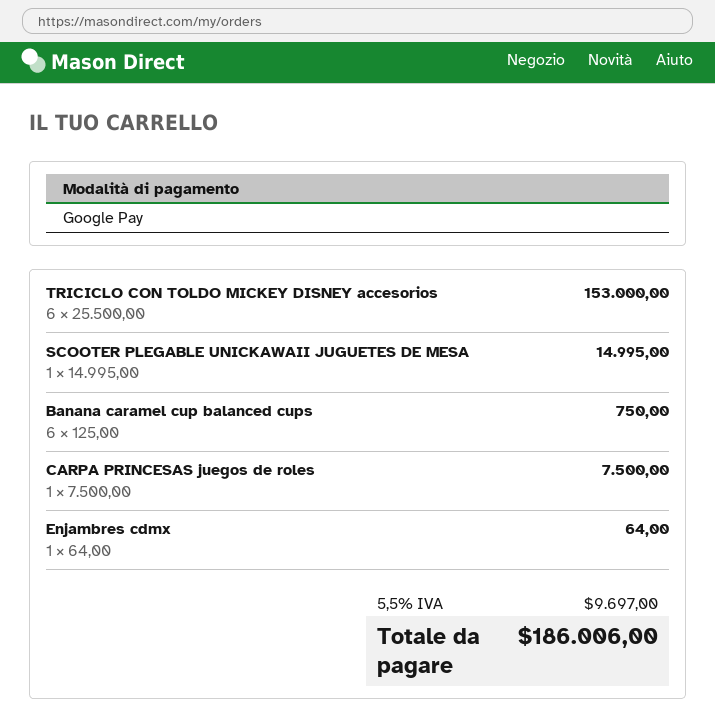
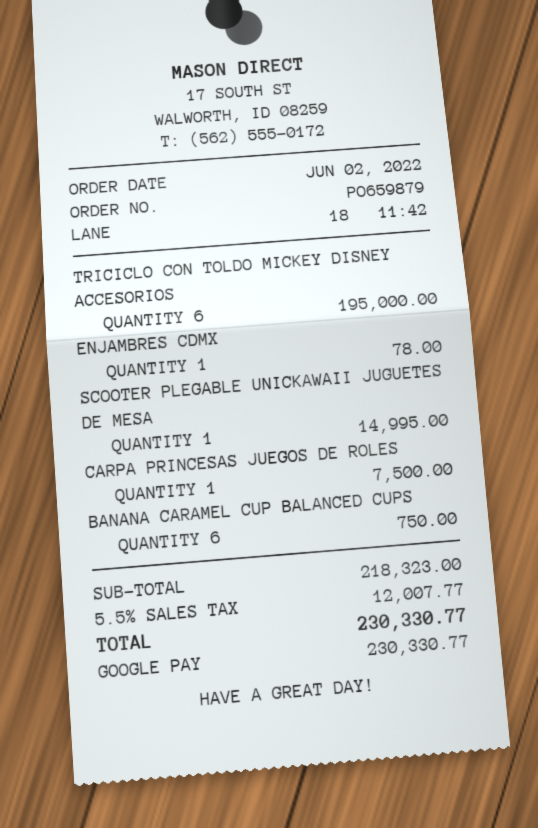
TRICICLO CON TOLDO MICKEY DISNEY accesorios: 6 for 153000.00 -> 6 for 195000.00
Enjambres cdmx: 1 for 64.00 -> 1 for 78.00
tax: 5.5% = 9697.00 -> 5.5% = 12007.77
total: 186006.00 -> 230330.77

